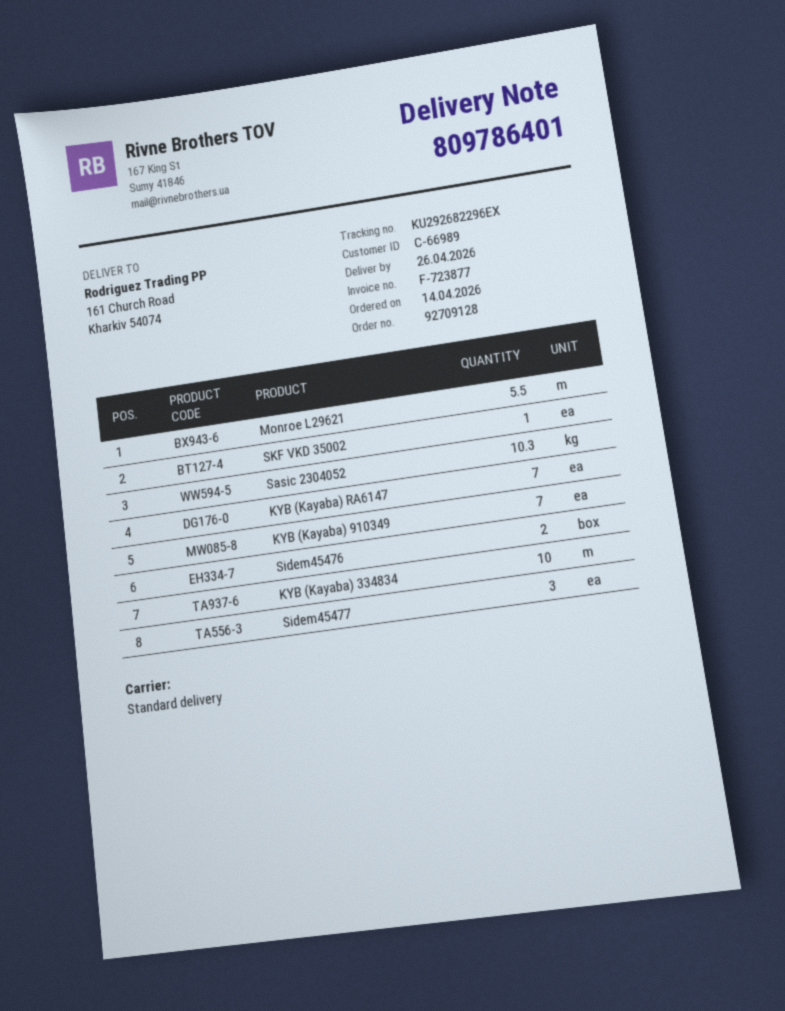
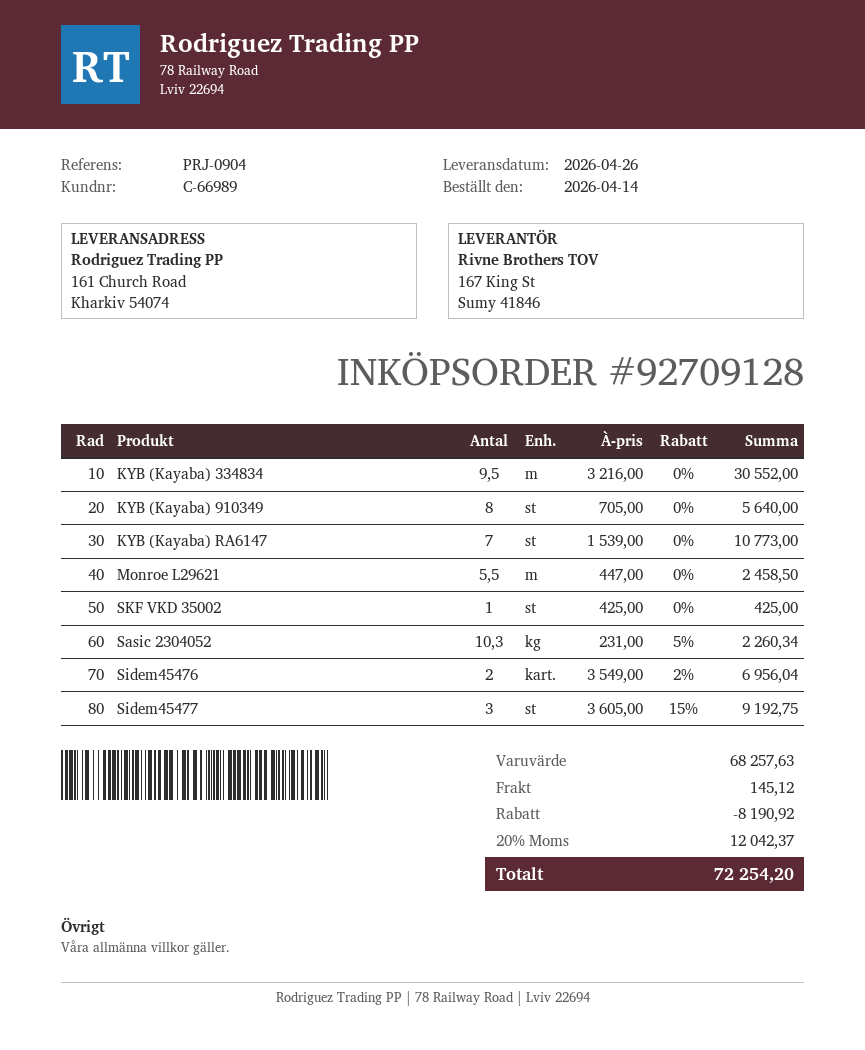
KYB (Kayaba) 910349: 7 -> 8
KYB (Kayaba) 334834: 10 -> 9.5

